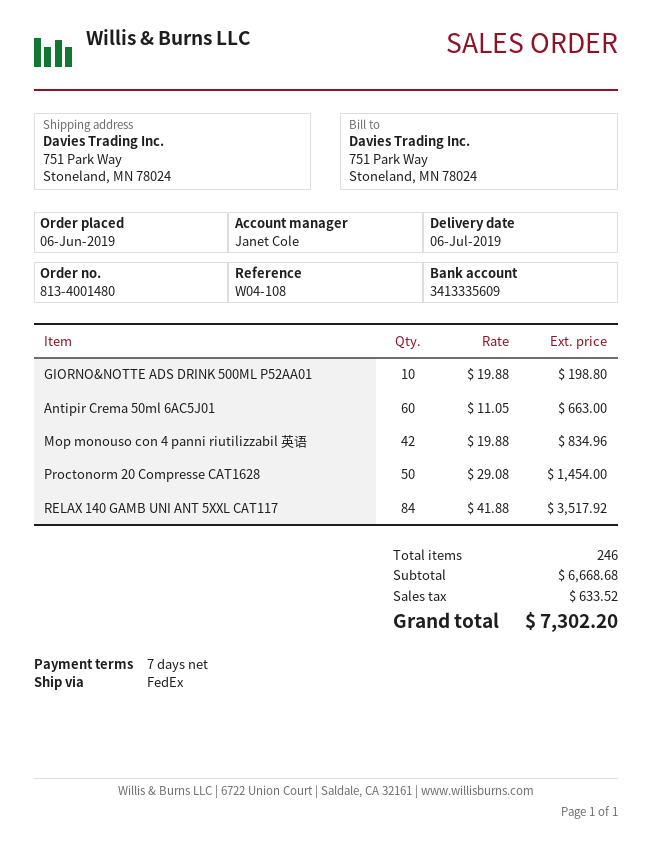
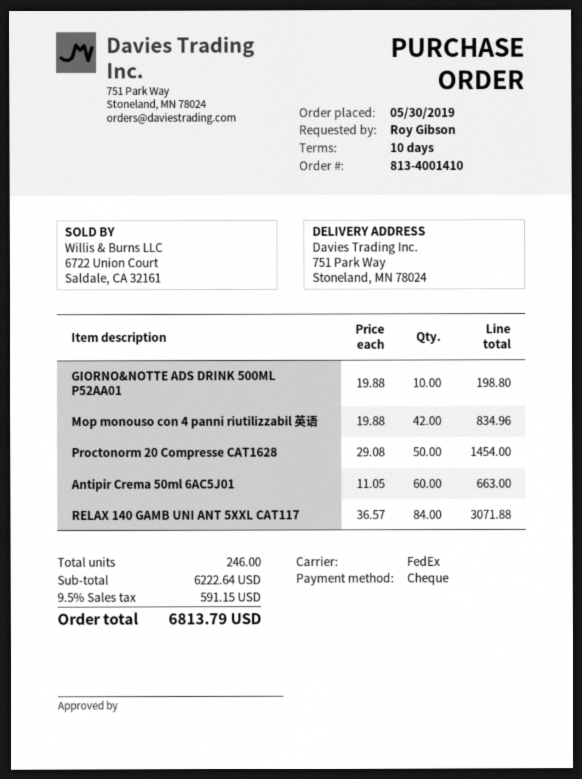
order number: 813-4001480 -> 813-4001410
order date: 2019-06-06 -> 2019-05-30
payment terms: 7 days -> 10 days
RELAX 140 GAMB UNI ANT 5XXL CAT117: 84 x 41.88 = 3517.92 -> 84 x 36.57 = 3071.88
subtotal: 6668.68 -> 6222.64
tax: 633.52 -> 591.15
total: 7302.20 -> 6813.79

